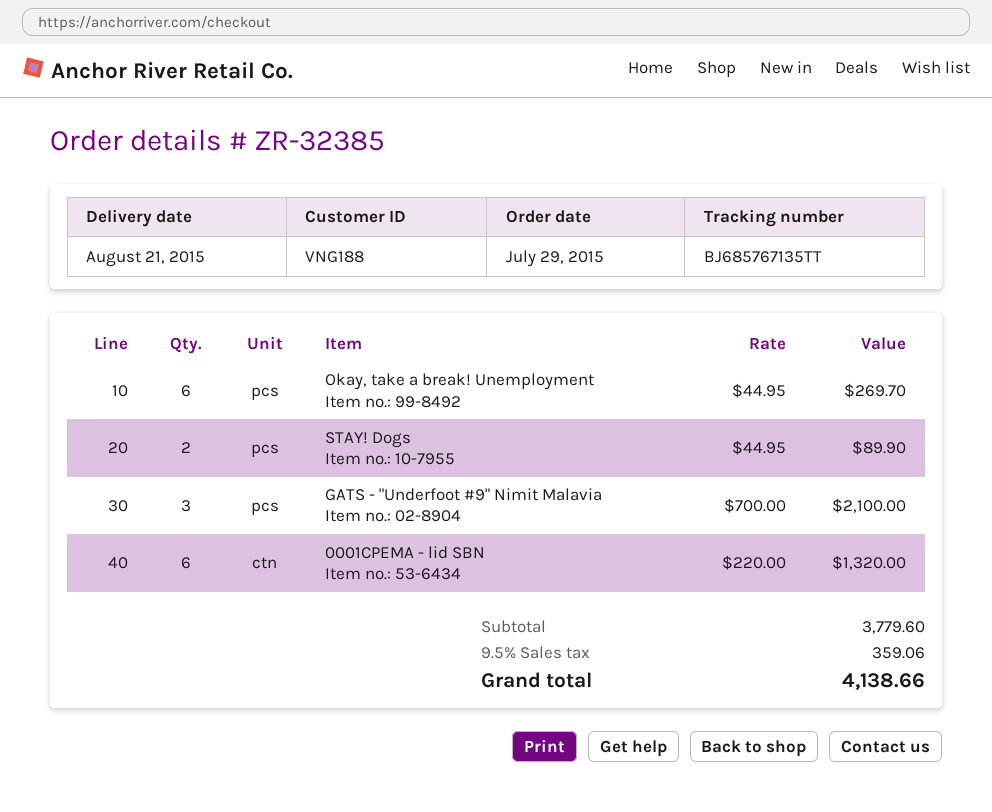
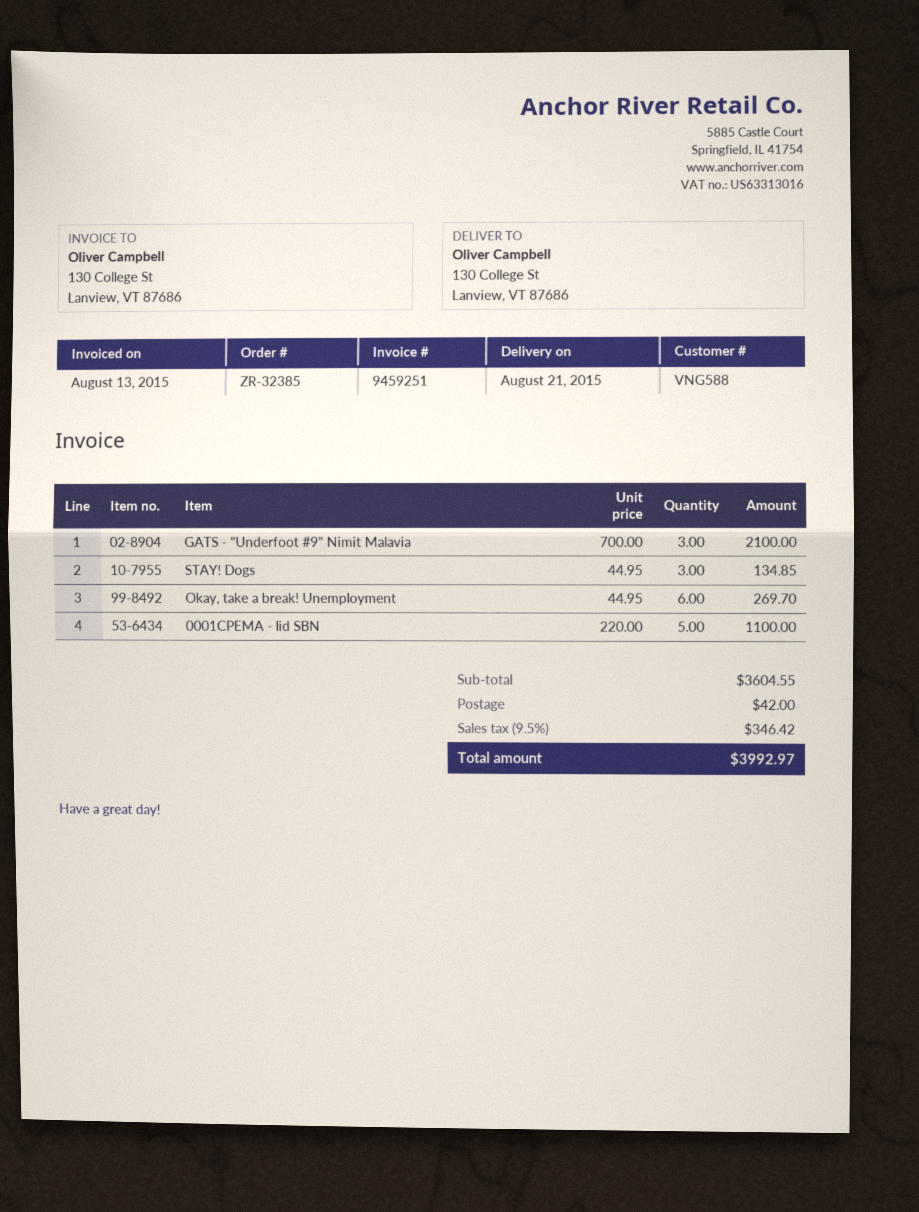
customer number: VNG188 -> VNG588
STAY! Dogs: 2 x 44.95 = 89.90 -> 3 x 44.95 = 134.85
0001CPEMA - lid SBN: 6 x 220.00 = 1320.00 -> 5 x 220.00 = 1100.00
subtotal: 3779.60 -> 3604.55
shipping: none -> 42.00
tax: 9.5% = 359.06 -> 9.5% = 346.42
total: 4138.66 -> 3992.97

